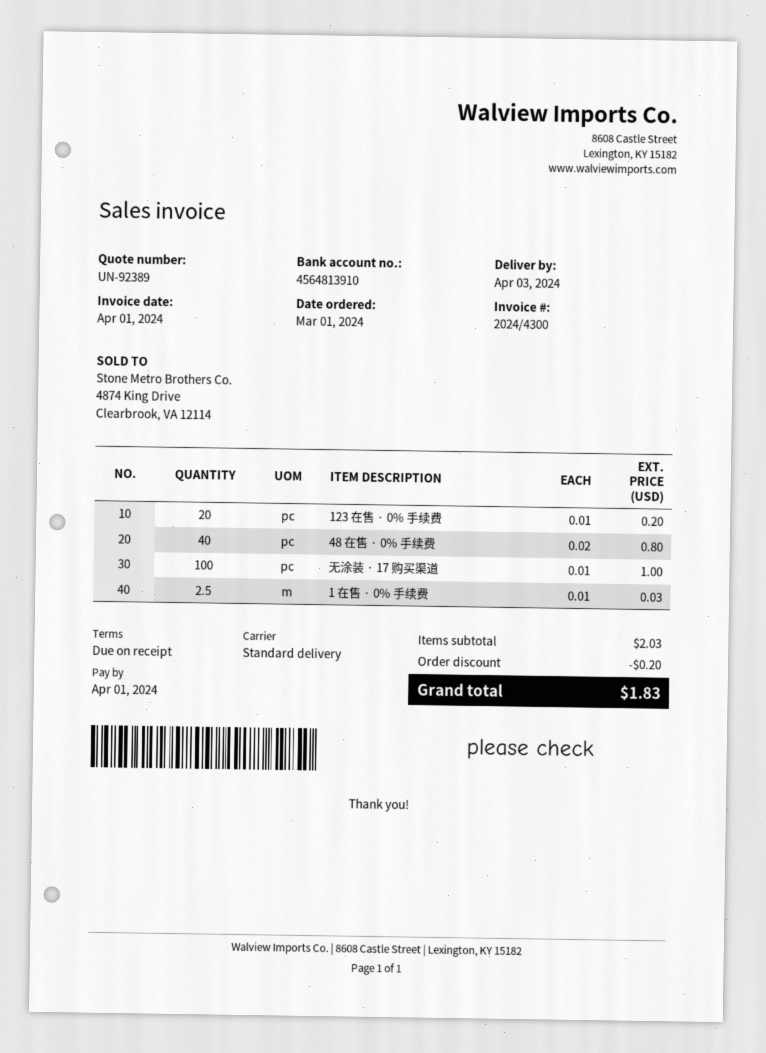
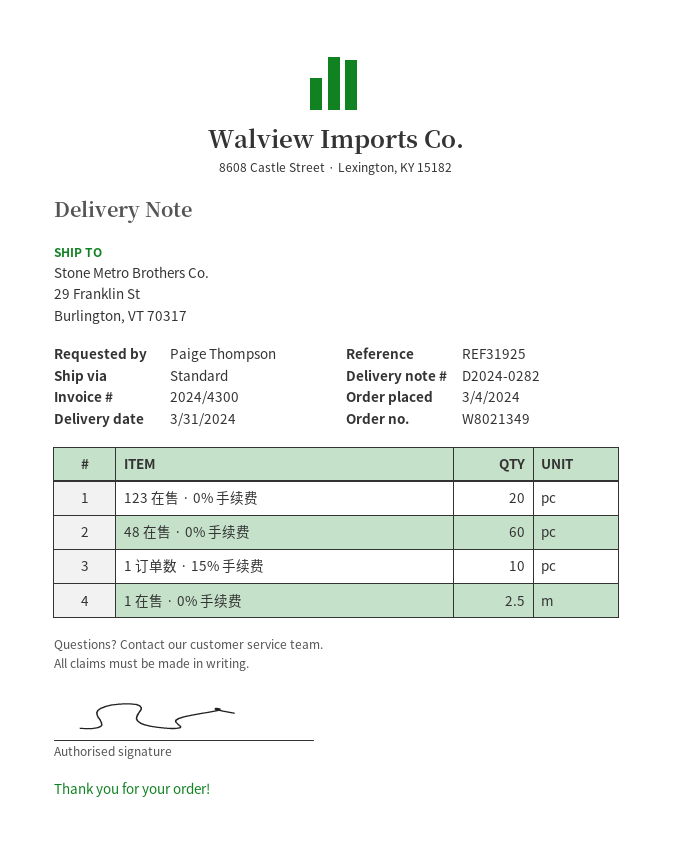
order date: 2024-03-01 -> 2024-03-04
delivery date: 2024-04-03 -> 2024-03-31
48 在售 · 0% 手续费: 40 -> 60
无涂装 · 17 购买渠道: 100 -> none
1 订单数 · 15% 手续费: none -> 10

